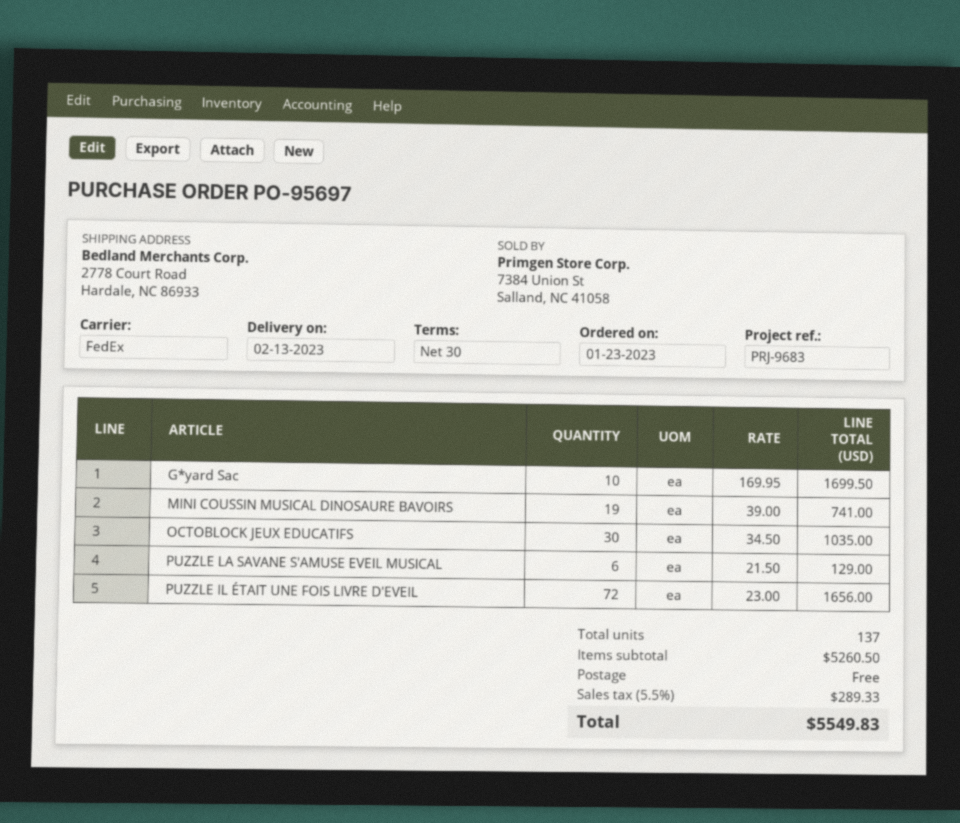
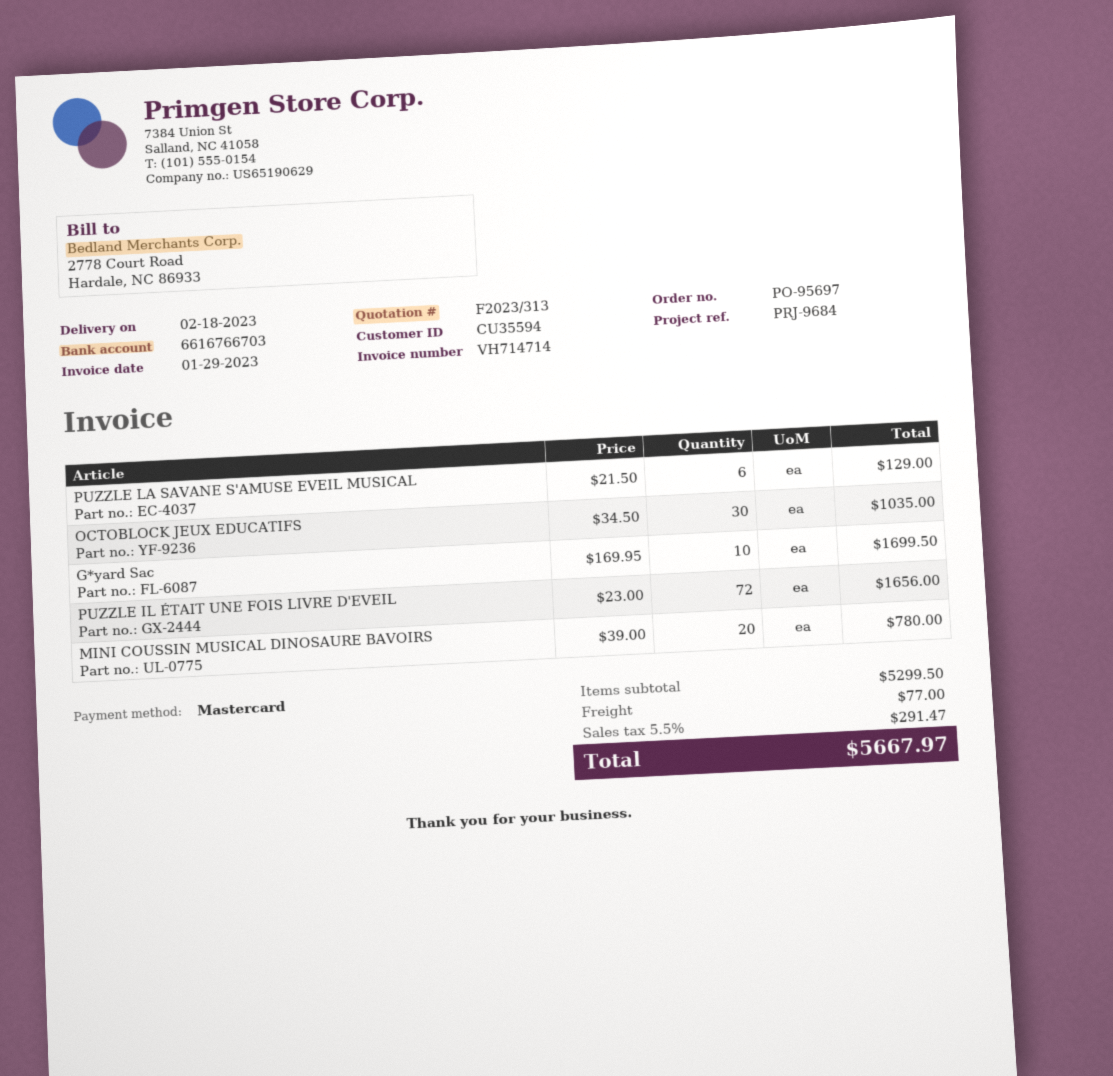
delivery date: 2023-02-13 -> 2023-02-18
reference: PRJ-9683 -> PRJ-9684
MINI COUSSIN MUSICAL DINOSAURE BAVOIRS: 19 x 39.00 = 741.00 -> 20 x 39.00 = 780.00
subtotal: 5260.50 -> 5299.50
shipping: 0.00 -> 77.00
tax: 5.5% = 289.33 -> 5.5% = 291.47
total: 5549.83 -> 5667.97

